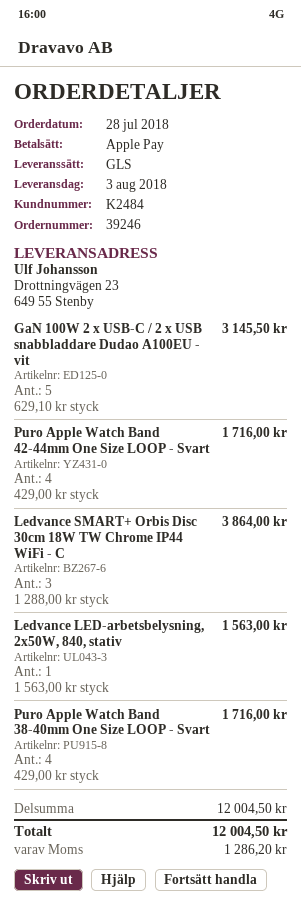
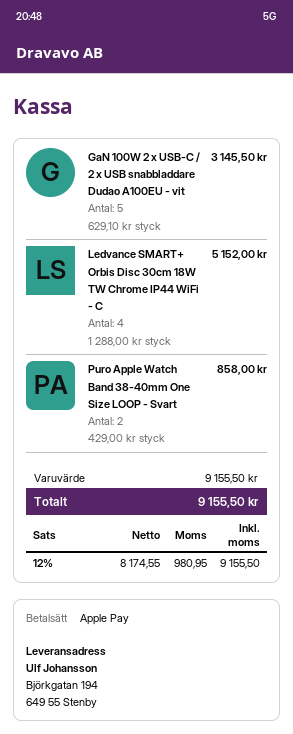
ship to: Drottningvägen 23, 649 55 Stenby -> Björkgatan 194, 649 55 Stenby
Puro Apple Watch Band 42-44mm One Size LOOP - Svart: 4 x 429.00 = 1716.00 -> none
Ledvance SMART+ Orbis Disc 30cm 18W TW Chrome IP44 WiFi - C: 3 x 1288.00 = 3864.00 -> 4 x 1288.00 = 5152.00
Ledvance LED-arbetsbelysning, 2x50W, 840, stativ: 1 x 1563.00 = 1563.00 -> none
Puro Apple Watch Band 38-40mm One Size LOOP - Svart: 4 x 429.00 = 1716.00 -> 2 x 429.00 = 858.00
subtotal: 12004.50 -> 9155.50
tax: 1286.20 -> 980.95
total: 12004.50 -> 9155.50

